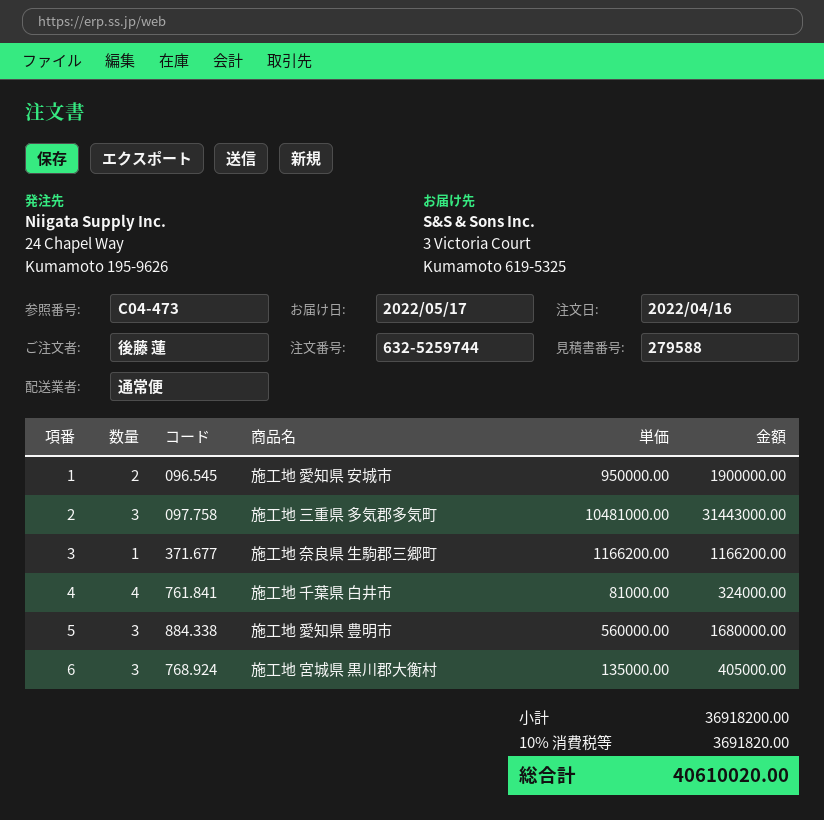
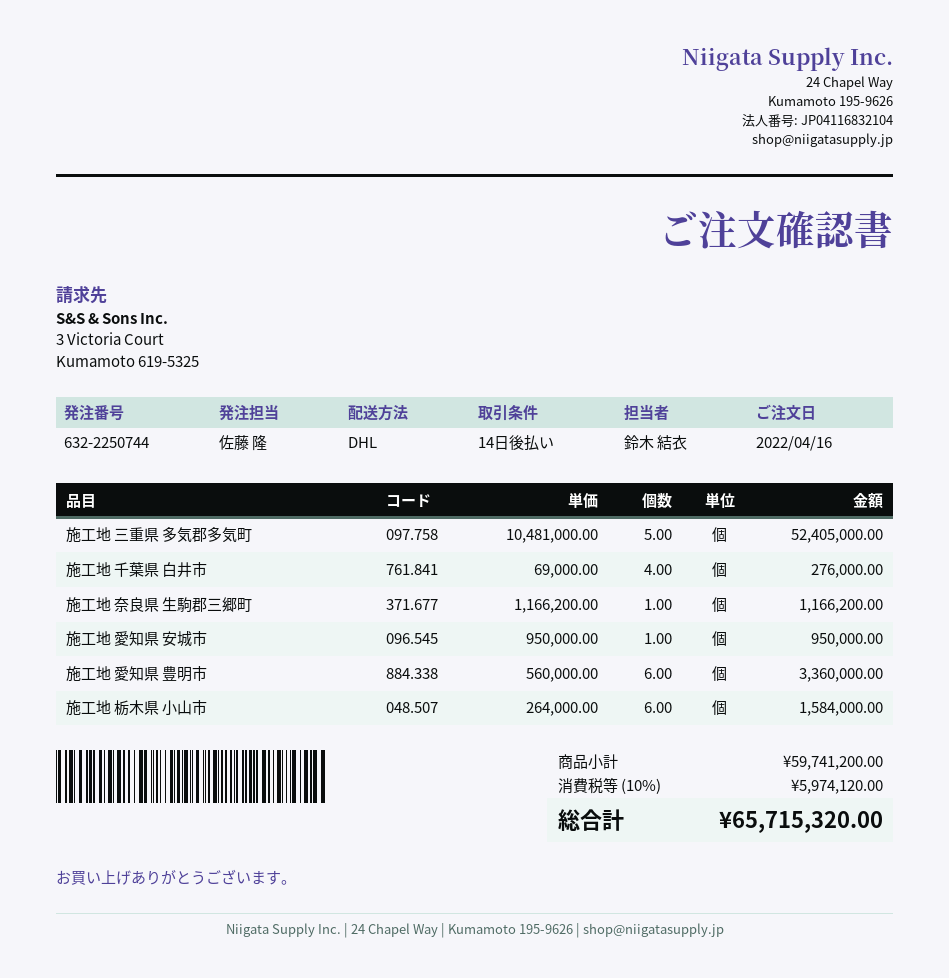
order number: 632-5259744 -> 632-2250744
ordered by: 後藤 蓮 -> 佐藤 隆
shipping method: standard -> DHL
施工地 愛知県 安城市: 2 x 950000.00 = 1900000.00 -> 1 x 950000.00 = 950000.00
施工地 三重県 多気郡多気町: 3 x 10481000.00 = 31443000.00 -> 5 x 10481000.00 = 52405000.00
施工地 千葉県 白井市: 4 x 81000.00 = 324000.00 -> 4 x 69000.00 = 276000.00
施工地 愛知県 豊明市: 3 x 560000.00 = 1680000.00 -> 6 x 560000.00 = 3360000.00
施工地 宮城県 黒川郡大衡村: 3 x 135000.00 = 405000.00 -> none
施工地 栃木県 小山市: none -> 6 x 264000.00 = 1584000.00
subtotal: 36918200.00 -> 59741200.00
tax: 10% = 3691820.00 -> 10% = 5974120.00
total: 40610020.00 -> 65715320.00

